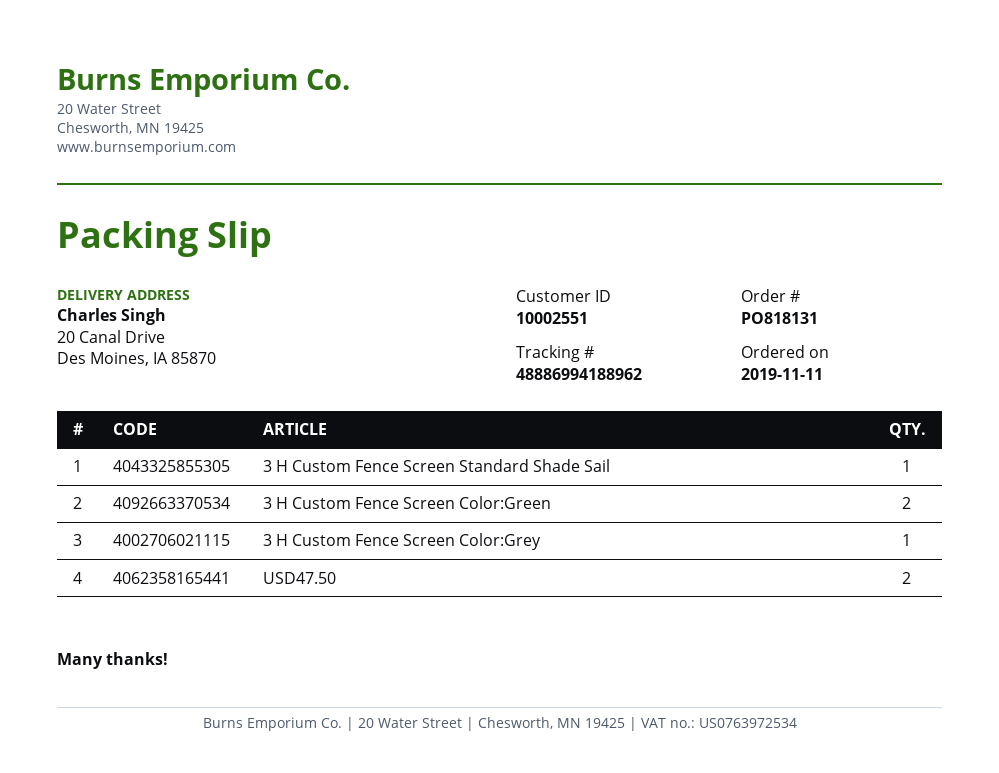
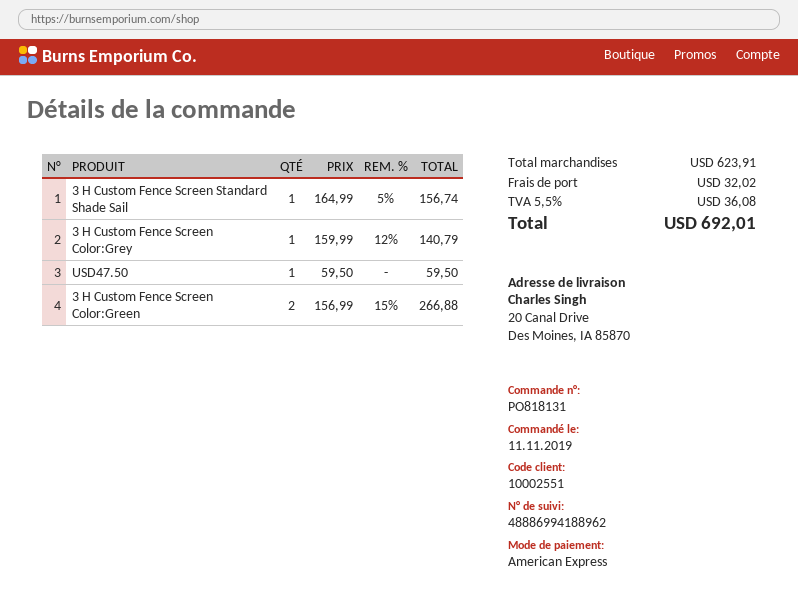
USD47.50: 2 -> 1

